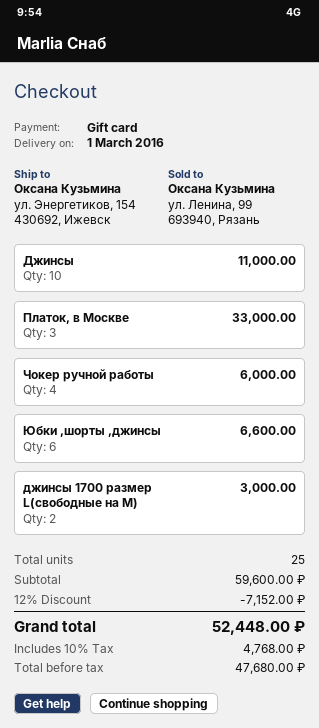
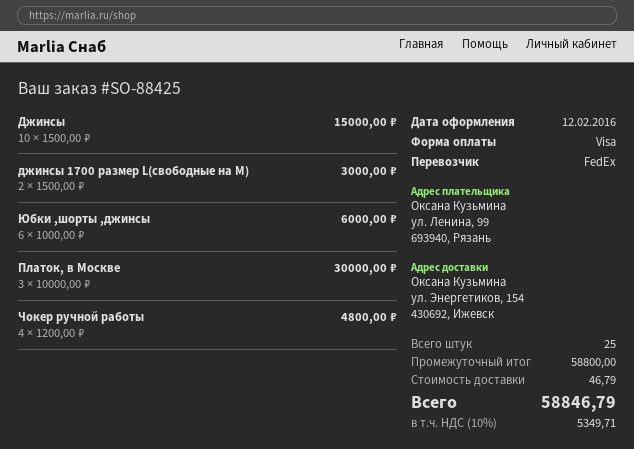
payment method: gift card -> Visa
Джинсы: 10 for 11000.00 -> 10 for 15000.00
Платок, в Москве: 3 for 33000.00 -> 3 for 30000.00
Чокер ручной работы: 4 for 6000.00 -> 4 for 4800.00
Юбки ,шорты ,джинсы: 6 for 6600.00 -> 6 for 6000.00
subtotal: 59600.00 -> 58800.00
discount: 12% = 7152.00 -> none
shipping: none -> 46.79
tax: 10% = 4768.00 -> 10% = 5349.71
total: 52448.00 -> 58846.79

